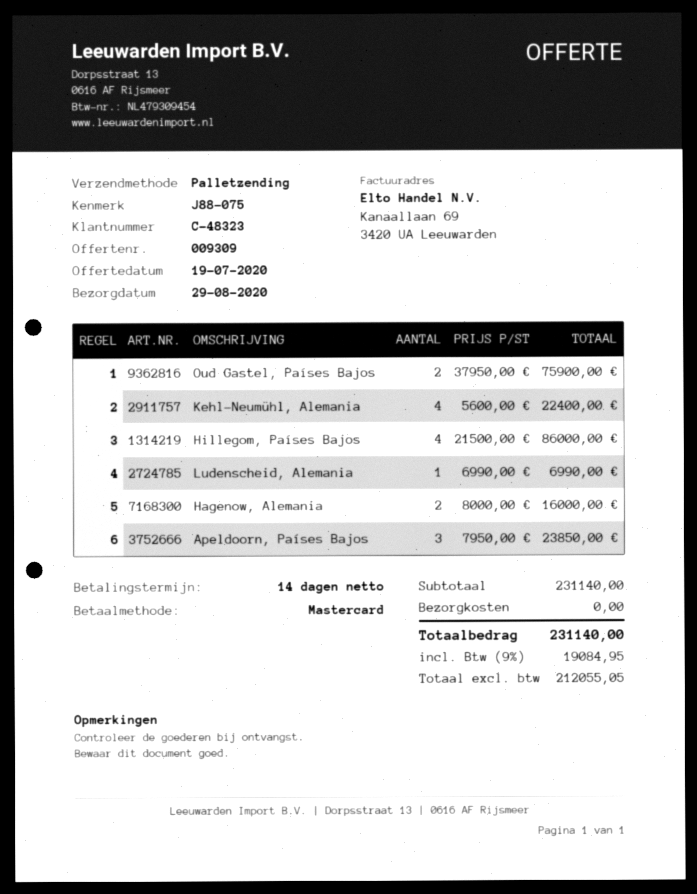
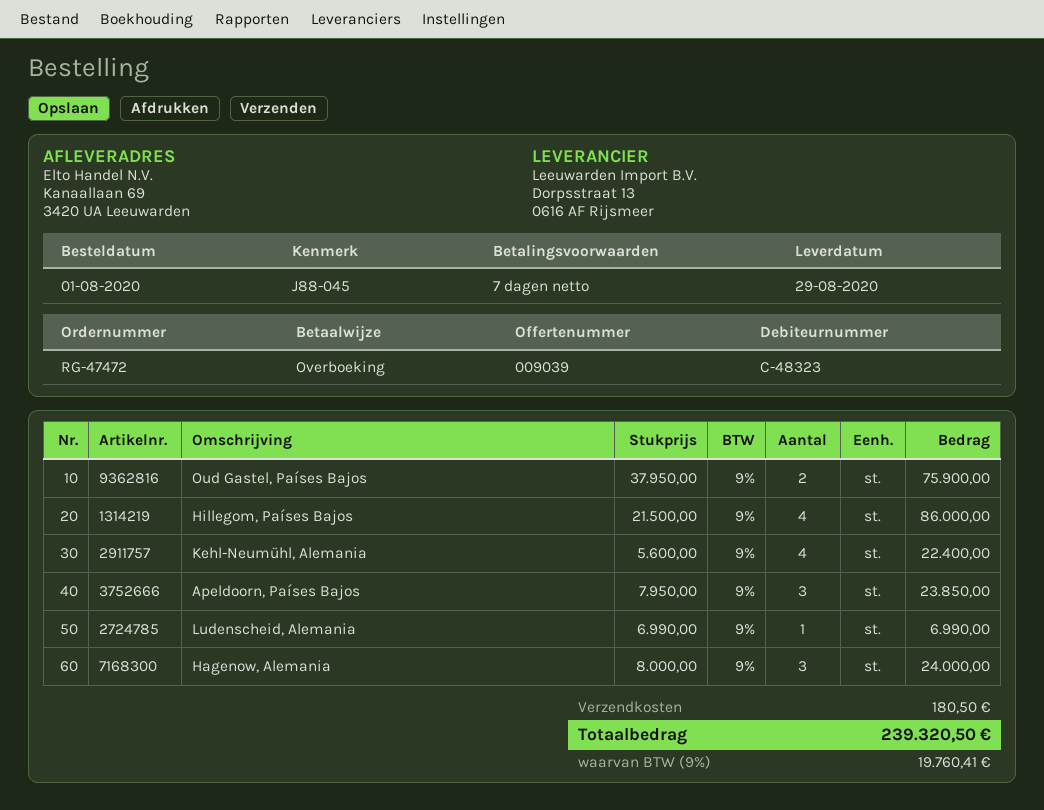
quote number: 009309 -> 009039
payment terms: 14 days -> 7 days
reference: J88-075 -> J88-045
payment method: Mastercard -> bank transfer
Hagenow, Alemania: 2 x 8000.00 = 16000.00 -> 3 x 8000.00 = 24000.00
shipping: 0.00 -> 180.50
tax: 9% = 19084.95 -> 9% = 19760.41
total: 231140.00 -> 239320.50

